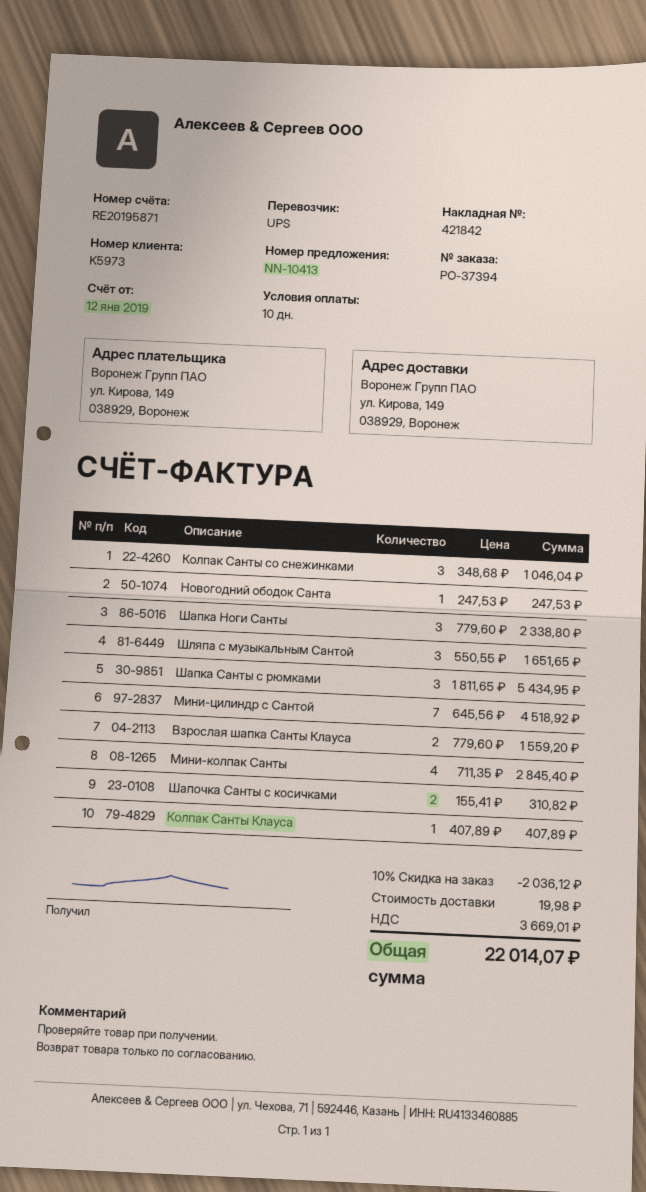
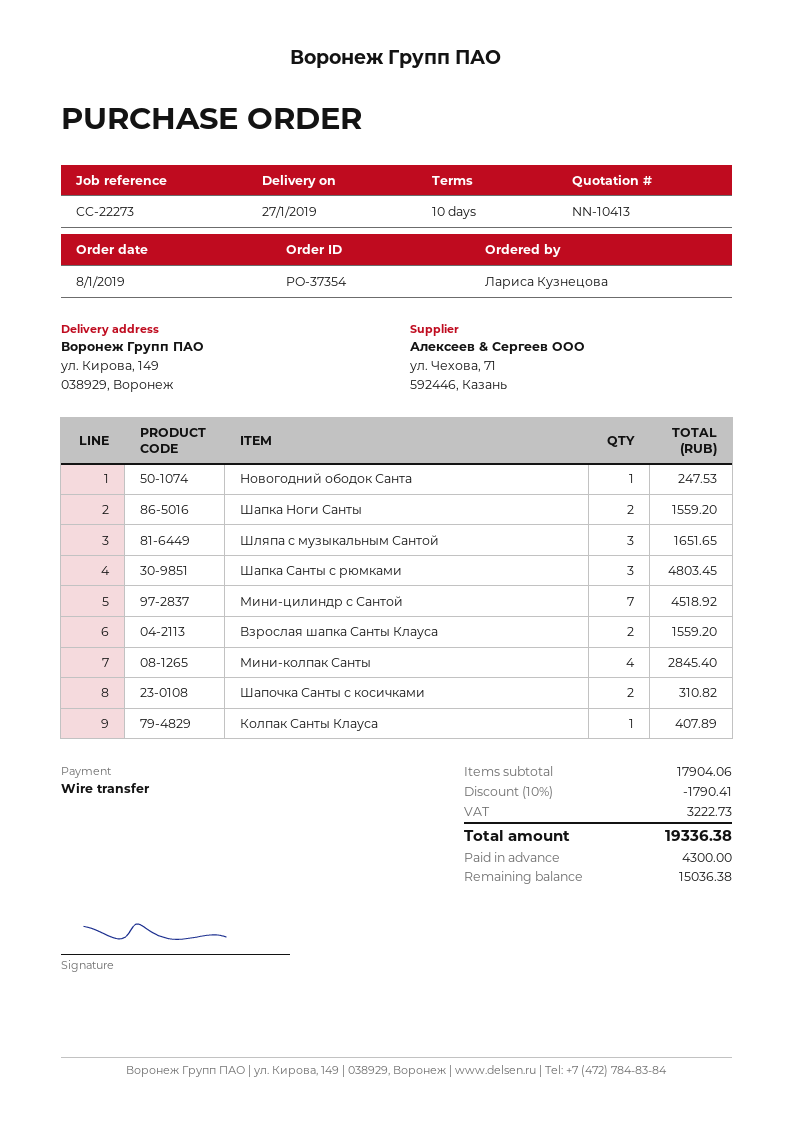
order number: PO-37394 -> PO-37354
Колпак Санты со снежинками: 3 for 1046.04 -> none
Шапка Ноги Санты: 3 for 2338.80 -> 2 for 1559.20
Шапка Санты с рюмками: 3 for 5434.95 -> 3 for 4803.45
discount: 10% = 2036.12 -> 10% = 1790.41
shipping: 19.98 -> none
tax: 3669.01 -> 3222.73
total: 22014.07 -> 19336.38

